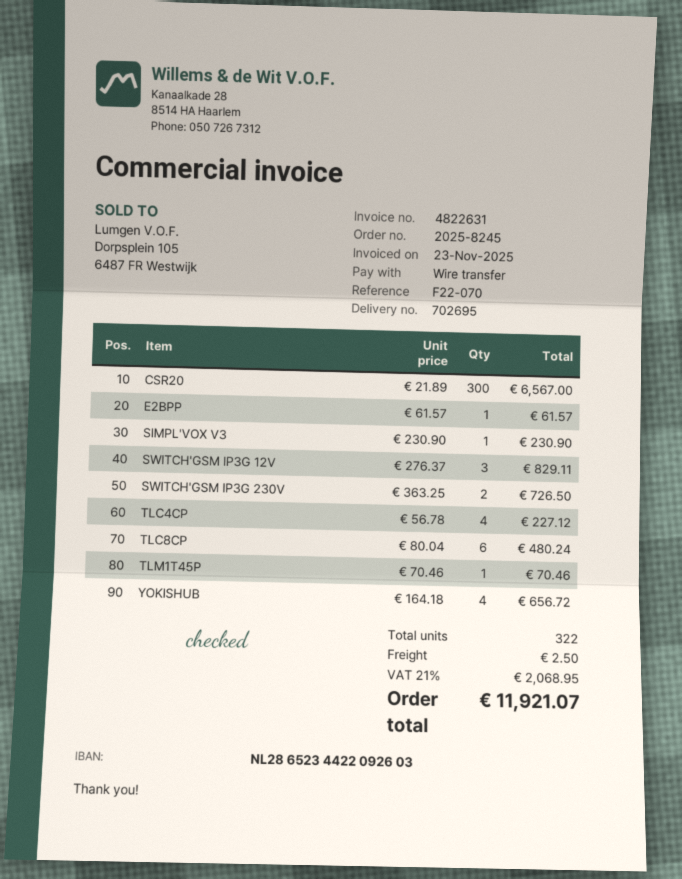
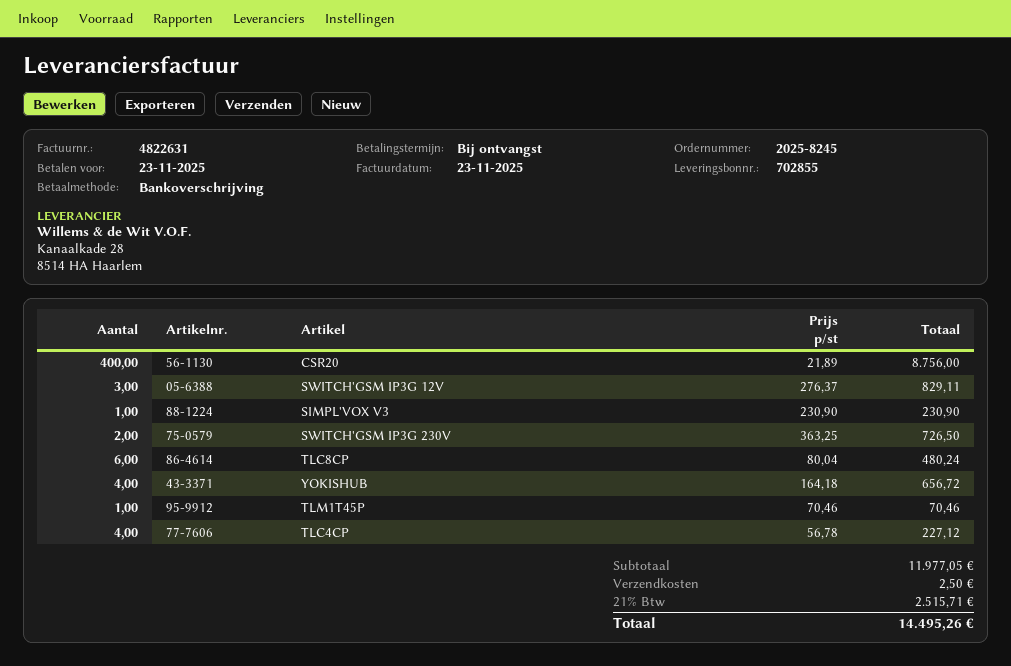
delivery note number: 702695 -> 702855
CSR20: 300 x 21.89 = 6567.00 -> 400 x 21.89 = 8756.00
E2BPP: 1 x 61.57 = 61.57 -> none
tax: 21% = 2068.95 -> 21% = 2515.71
total: 11921.07 -> 14495.26

